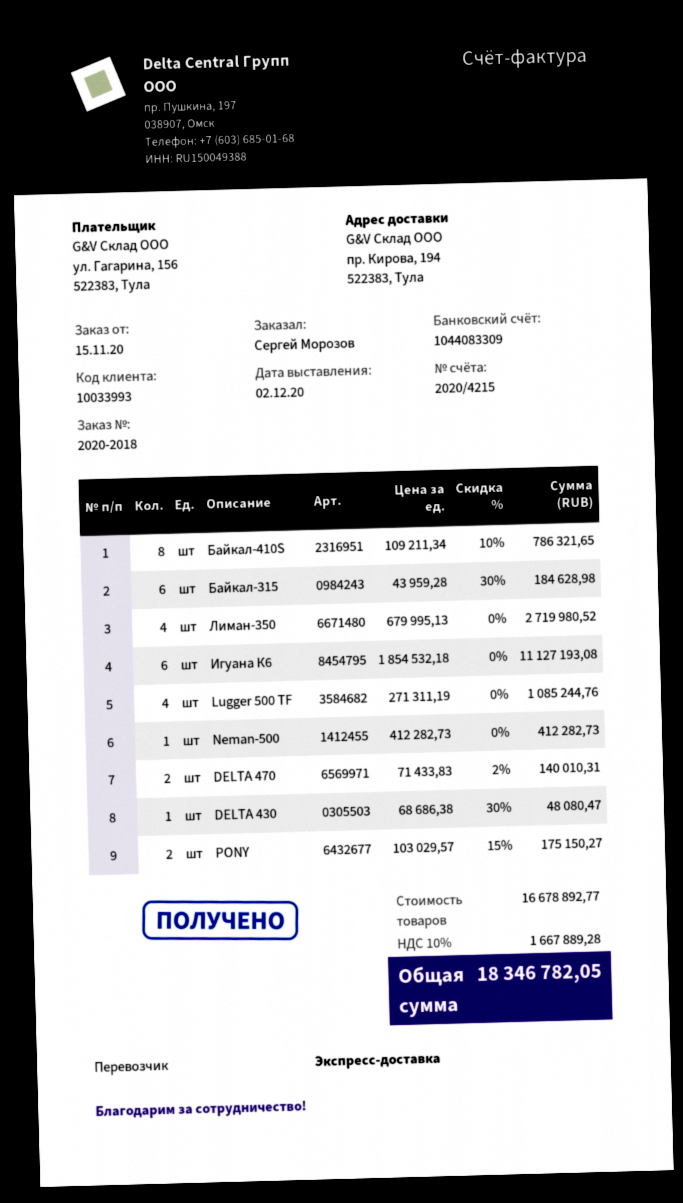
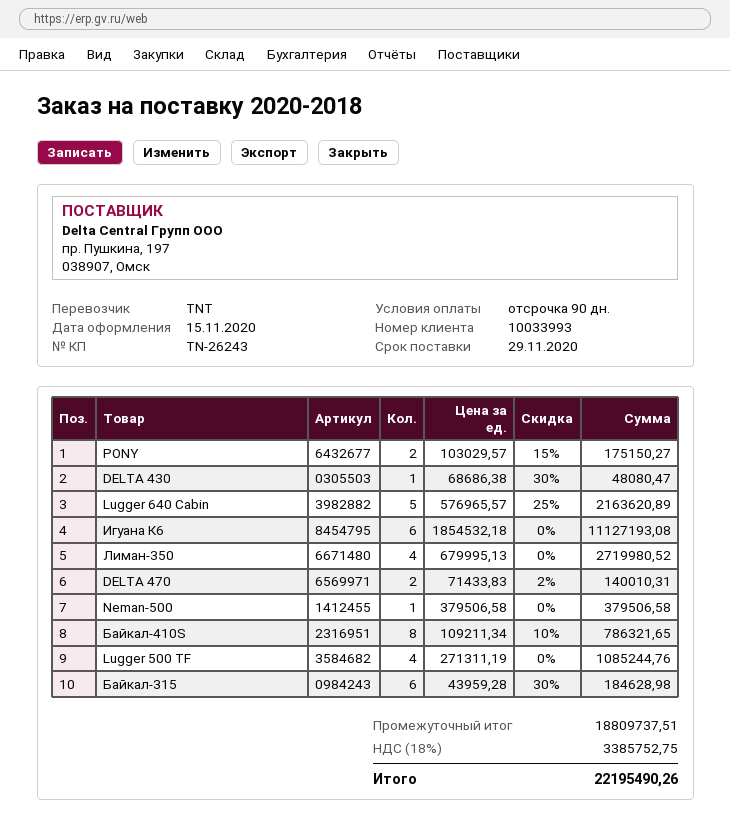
shipping method: express -> TNT
Neman-500: 1 x 412282.73 = 412282.73 -> 1 x 379506.58 = 379506.58
Lugger 640 Cabin: none -> 5 x 576965.57 - 25% = 2163620.89
subtotal: 16678892.77 -> 18809737.51
tax: 10% = 1667889.28 -> 18% = 3385752.75
total: 18346782.05 -> 22195490.26

